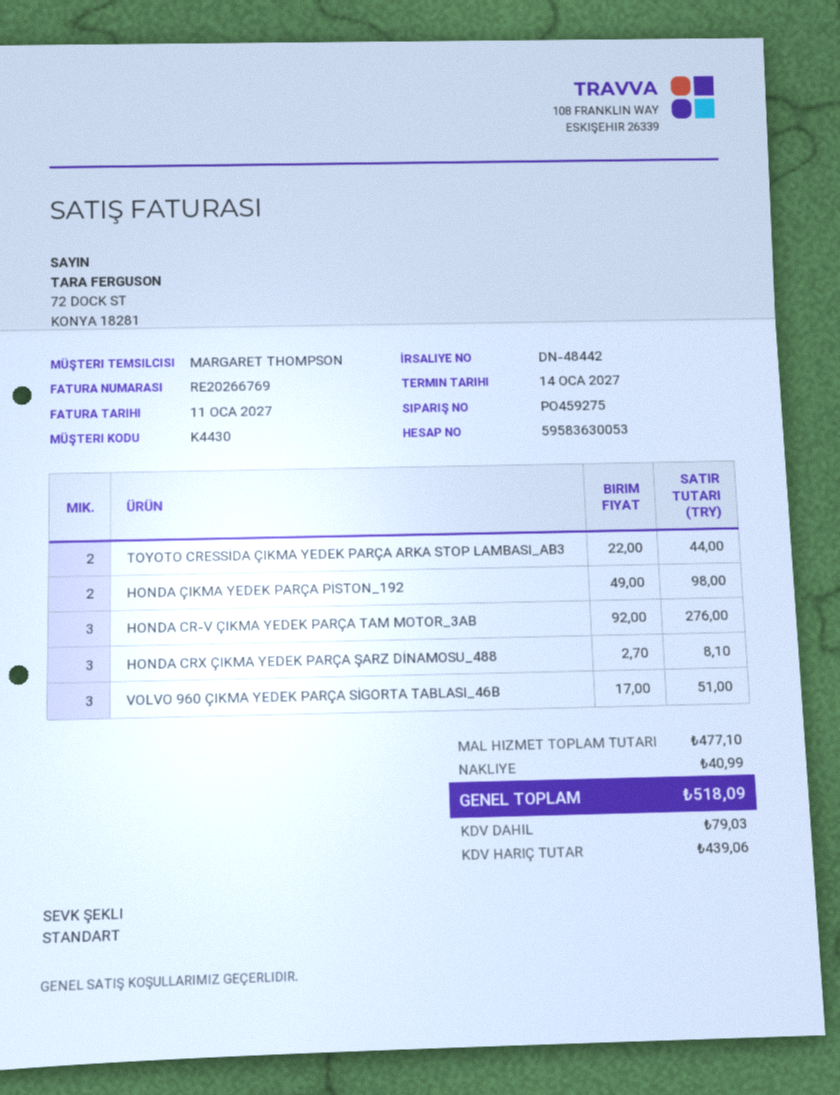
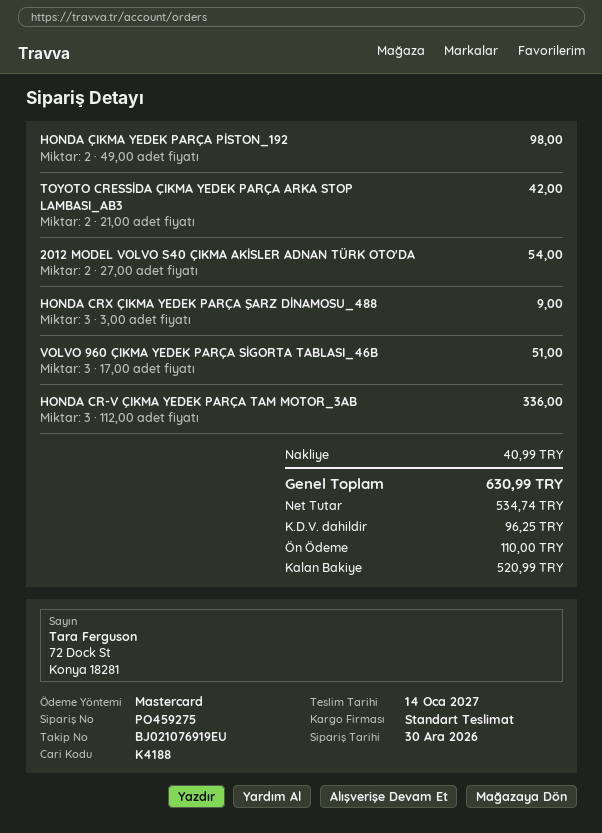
customer number: K4430 -> K4188
TOYOTO CRESSİDA ÇIKMA YEDEK PARÇA ARKA STOP LAMBASI_AB3: 2 x 22.00 = 44.00 -> 2 x 21.00 = 42.00
HONDA CR-V ÇIKMA YEDEK PARÇA TAM MOTOR_3AB: 3 x 92.00 = 276.00 -> 3 x 112.00 = 336.00
HONDA CRX ÇIKMA YEDEK PARÇA ŞARZ DİNAMOSU_488: 3 x 2.70 = 8.10 -> 3 x 3.00 = 9.00
2012 MODEL VOLVO S40 ÇIKMA AKİSLER ADNAN TÜRK OTO'DA: none -> 2 x 27.00 = 54.00
net: 439.06 -> 534.74
tax: 79.03 -> 96.25
total: 518.09 -> 630.99

